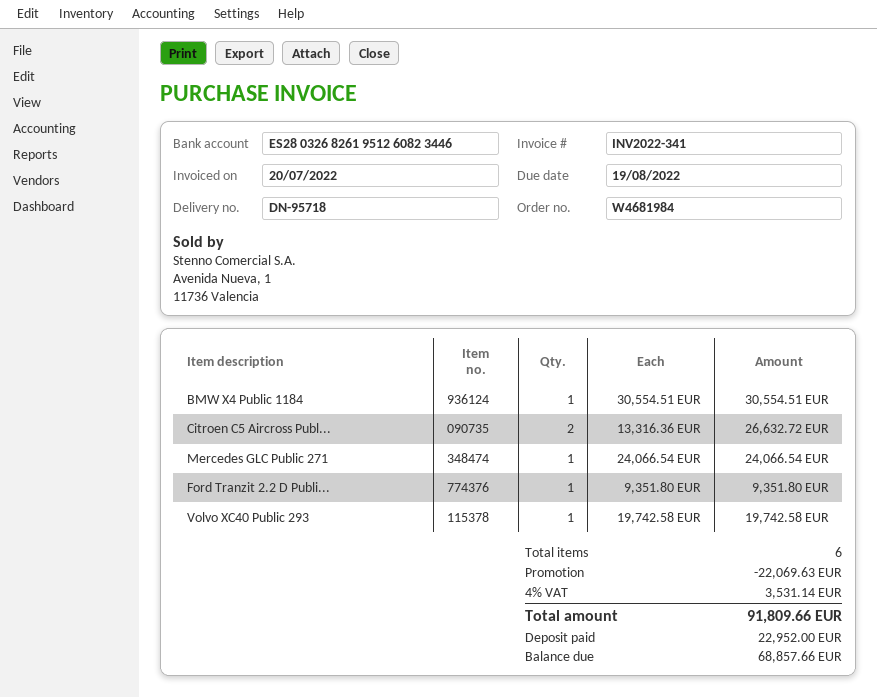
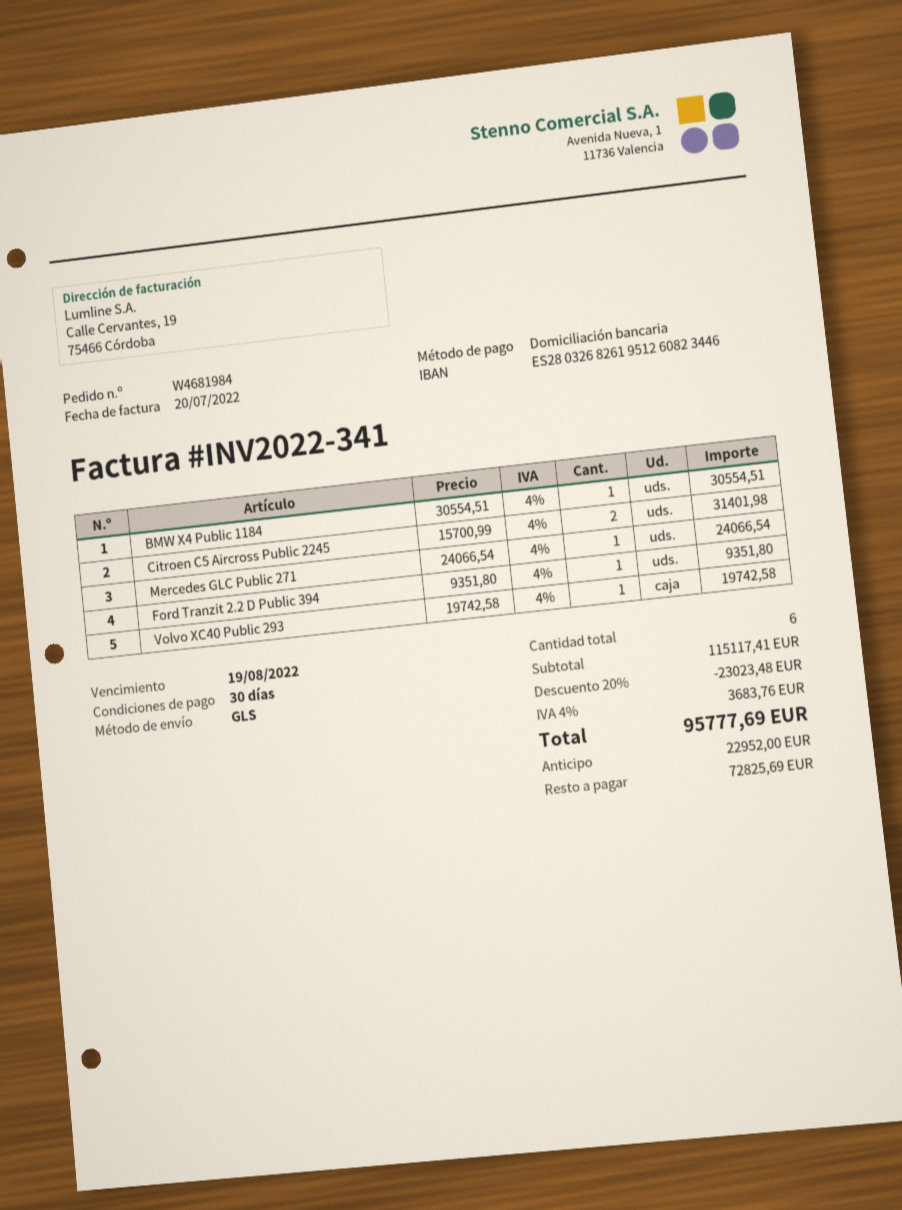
Citroen C5 Aircross Publ...: 2 x 13316.36 = 26632.72 -> 2 x 15700.99 = 31401.98
discount: 22069.63 -> 23023.48
tax: 4% = 3531.14 -> 4% = 3683.76
total: 91809.66 -> 95777.69
balance: 68857.66 -> 72825.69

